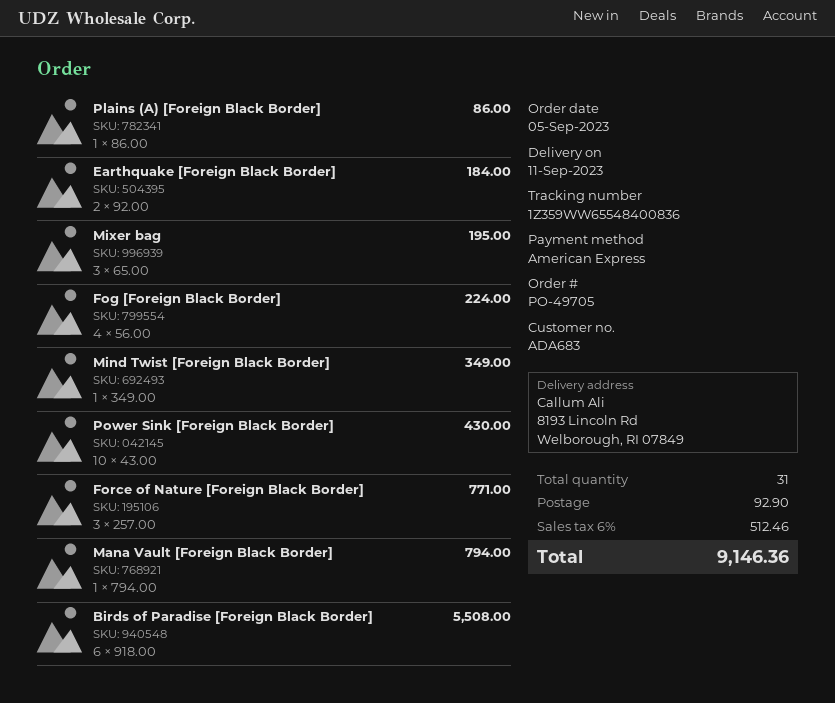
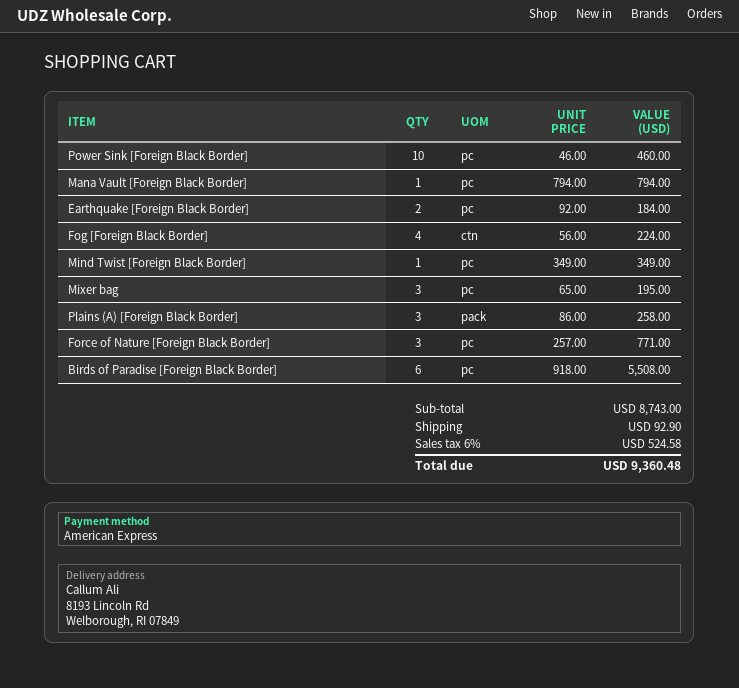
Plains (A) [Foreign Black Border]: 1 x 86.00 = 86.00 -> 3 x 86.00 = 258.00
Power Sink [Foreign Black Border]: 10 x 43.00 = 430.00 -> 10 x 46.00 = 460.00
tax: 6% = 512.46 -> 6% = 524.58
total: 9146.36 -> 9360.48

